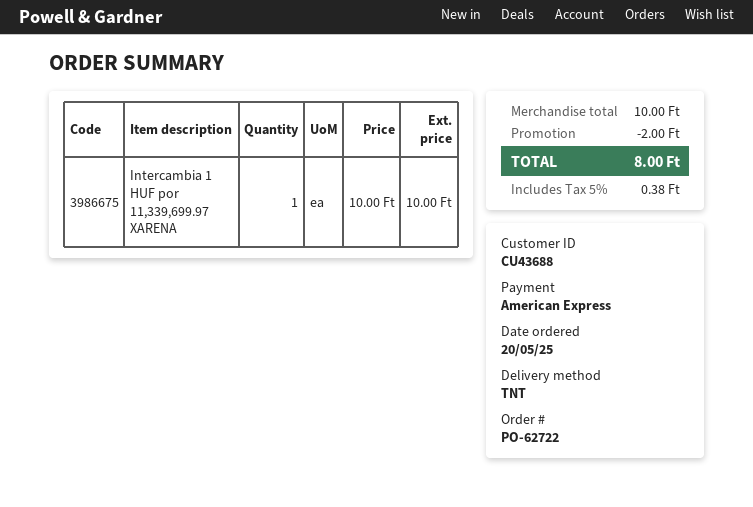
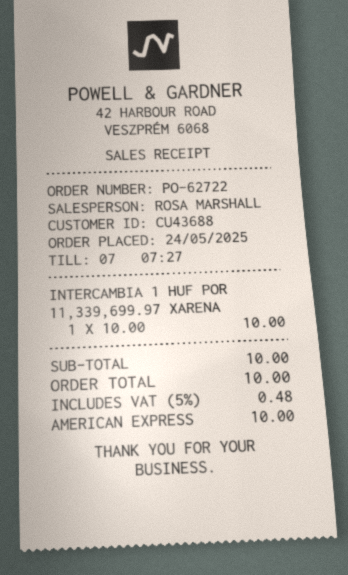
order date: 2025-05-20 -> 2025-05-24
discount: 2.00 -> none
tax: 5% = 0.38 -> 5% = 0.48
total: 8.00 -> 10.00

